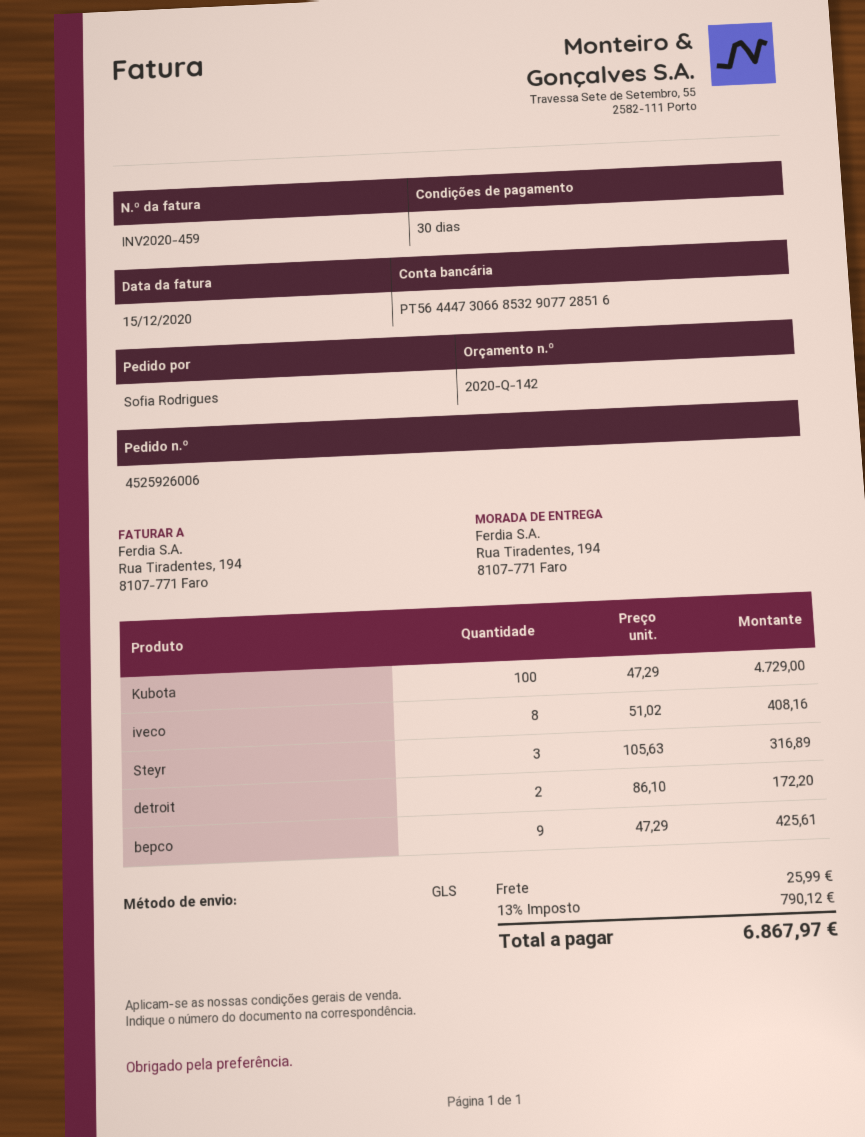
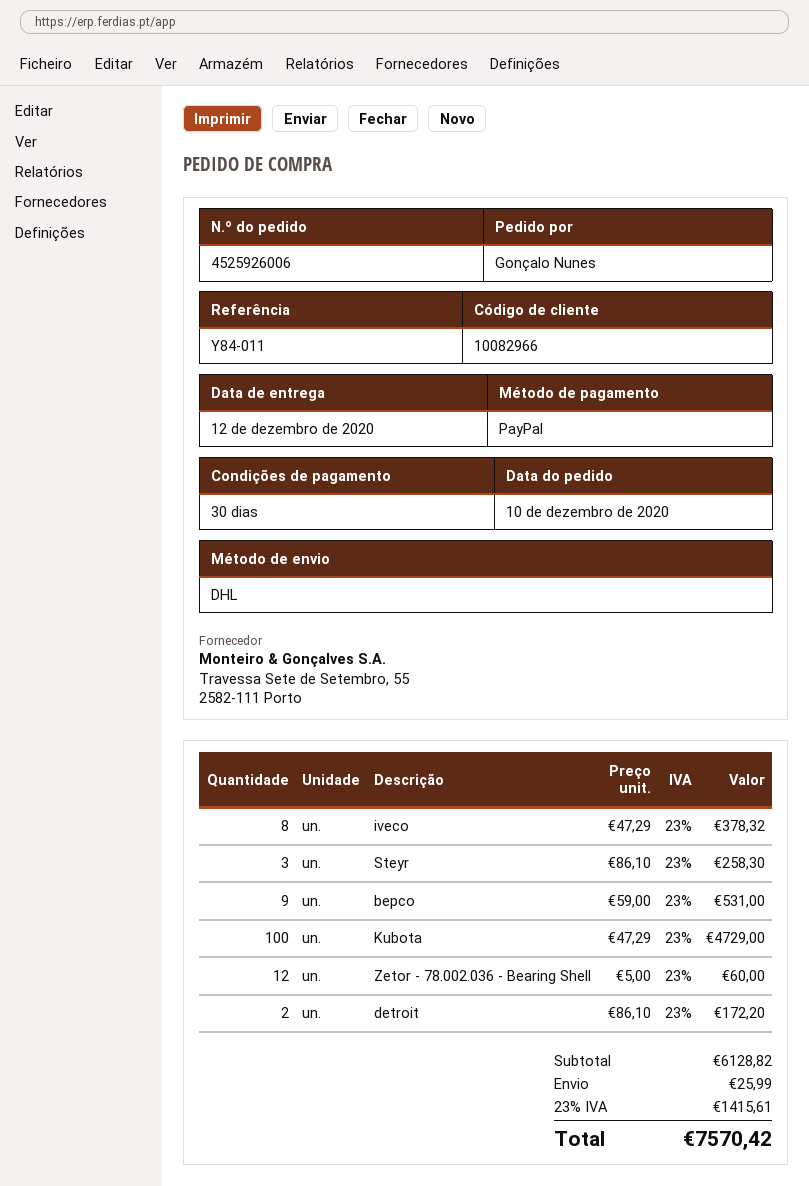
ordered by: Sofia Rodrigues -> Gonçalo Nunes
shipping method: GLS -> DHL
iveco: 8 x 51.02 = 408.16 -> 8 x 47.29 = 378.32
Steyr: 3 x 105.63 = 316.89 -> 3 x 86.10 = 258.30
bepco: 9 x 47.29 = 425.61 -> 9 x 59.00 = 531.00
Zetor - 78.002.036 - Bearing Shell: none -> 12 x 5.00 = 60.00
tax: 13% = 790.12 -> 23% = 1415.61
total: 6867.97 -> 7570.42

